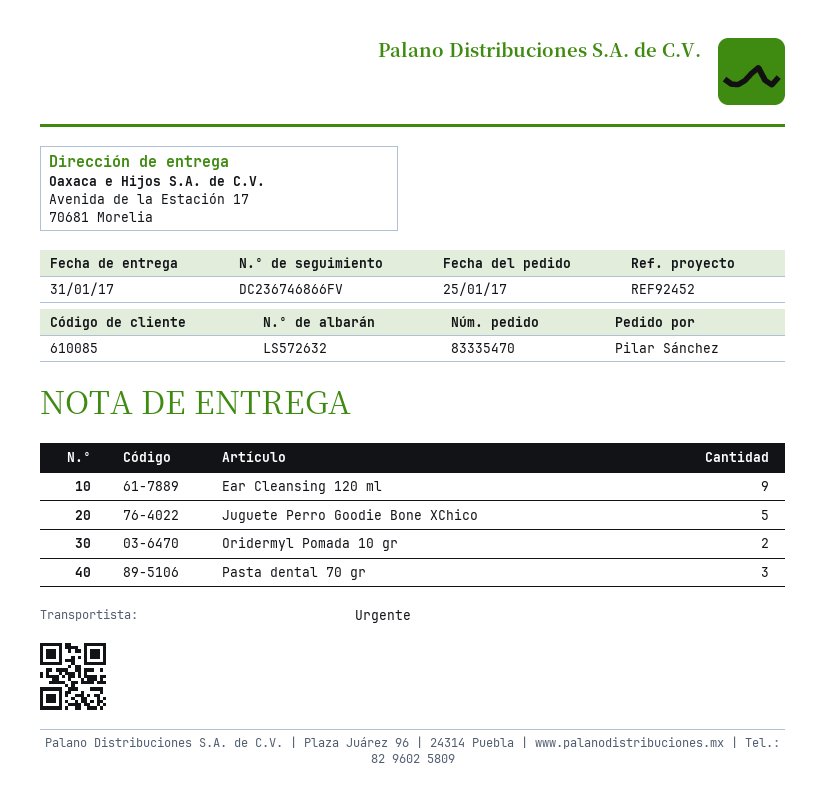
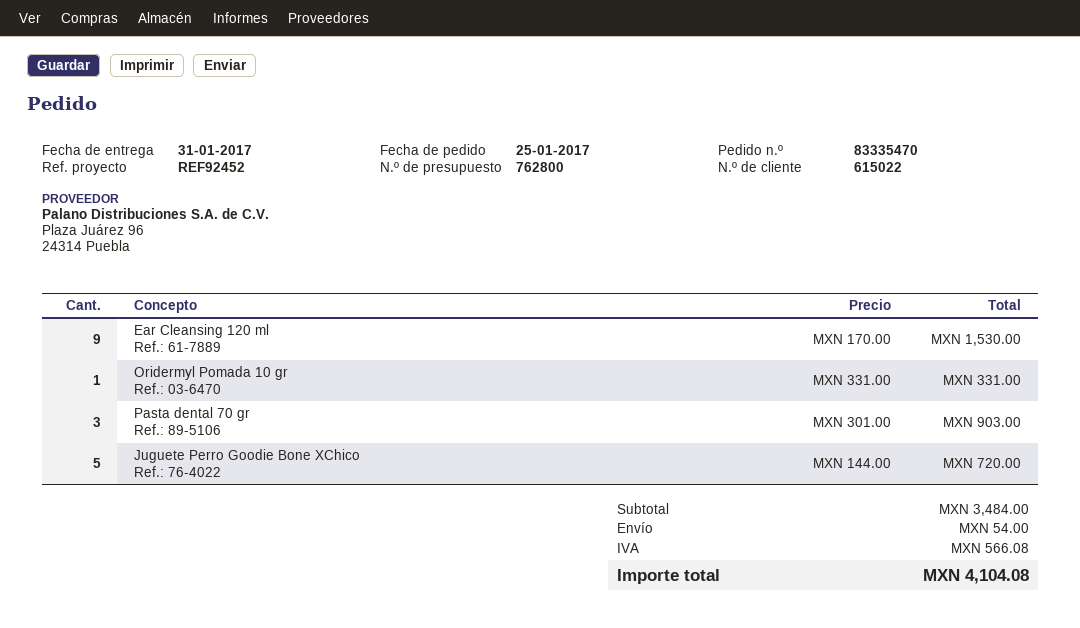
customer number: 610085 -> 615022
Oridermyl Pomada 10 gr: 2 -> 1

